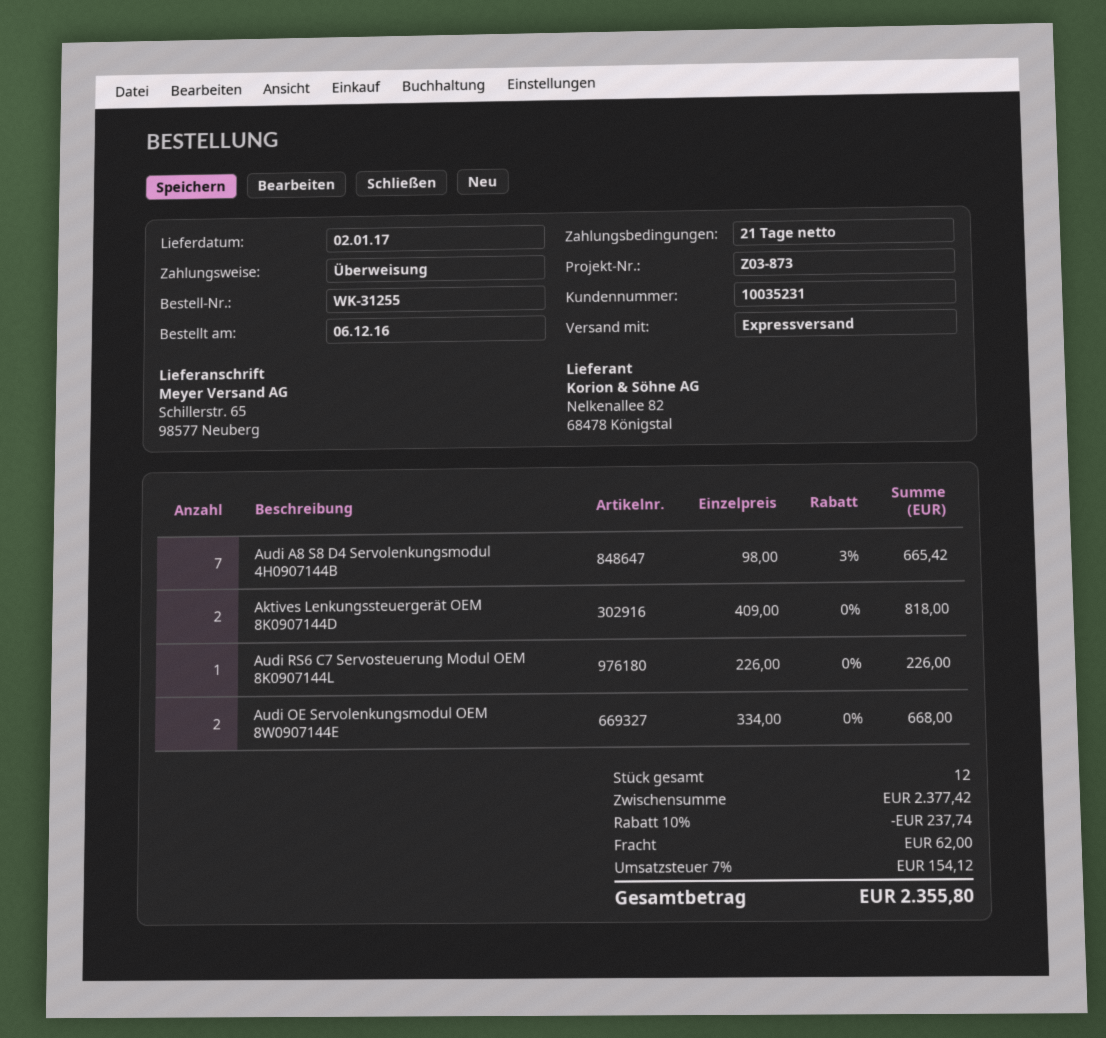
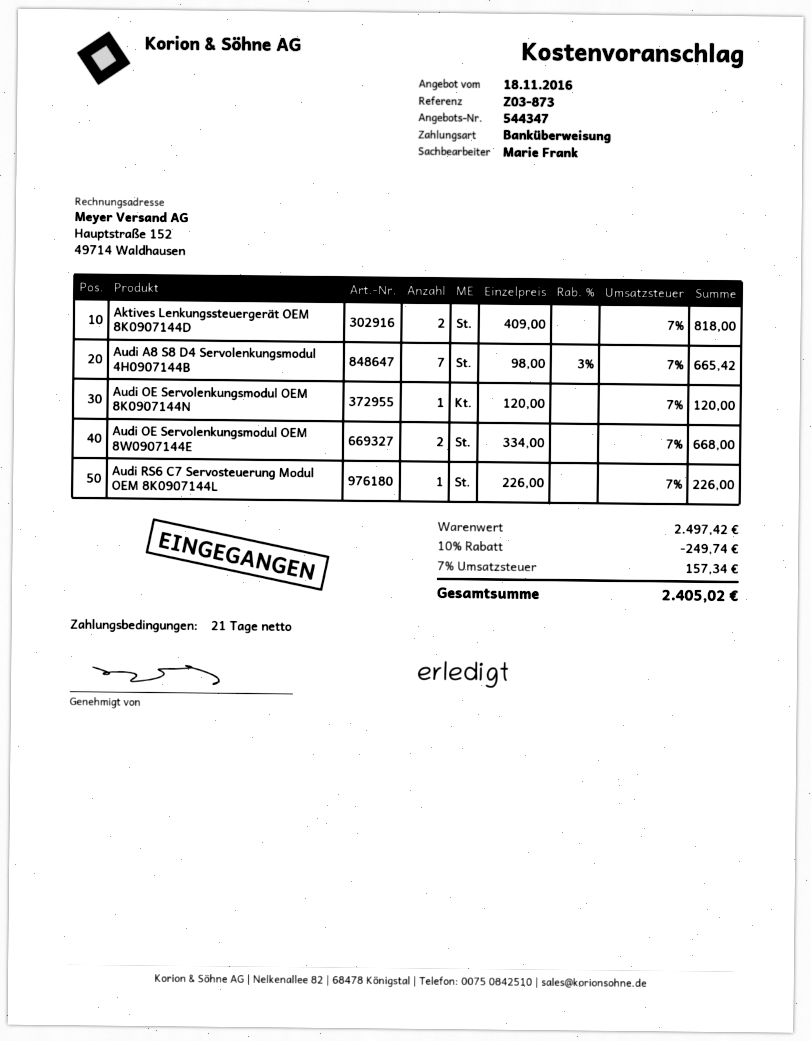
Audi OE Servolenkungsmodul OEM 8K0907144N: none -> 1 x 120.00 = 120.00
subtotal: 2377.42 -> 2497.42
discount: 10% = 237.74 -> 10% = 249.74
shipping: 62.00 -> none
tax: 7% = 154.12 -> 7% = 157.34
total: 2355.80 -> 2405.02

